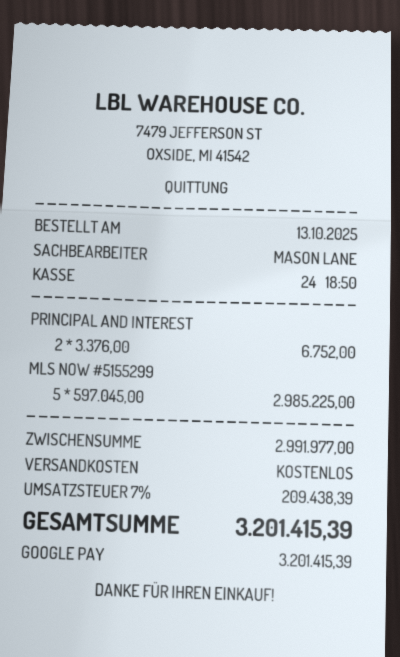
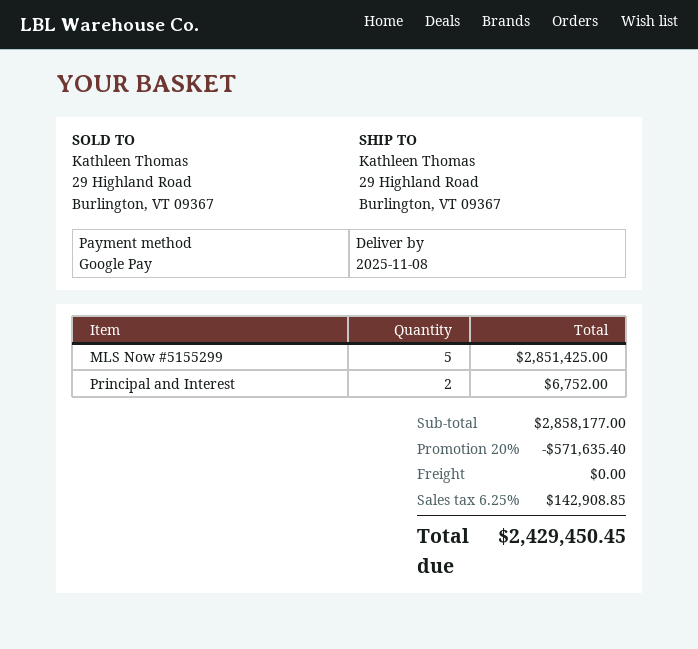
MLS NOW #5155299: 5 for 2985225.00 -> 5 for 2851425.00
subtotal: 2991977.00 -> 2858177.00
discount: none -> 20% = 571635.40
tax: 7% = 209438.39 -> 6.25% = 142908.85
total: 3201415.39 -> 2429450.45

